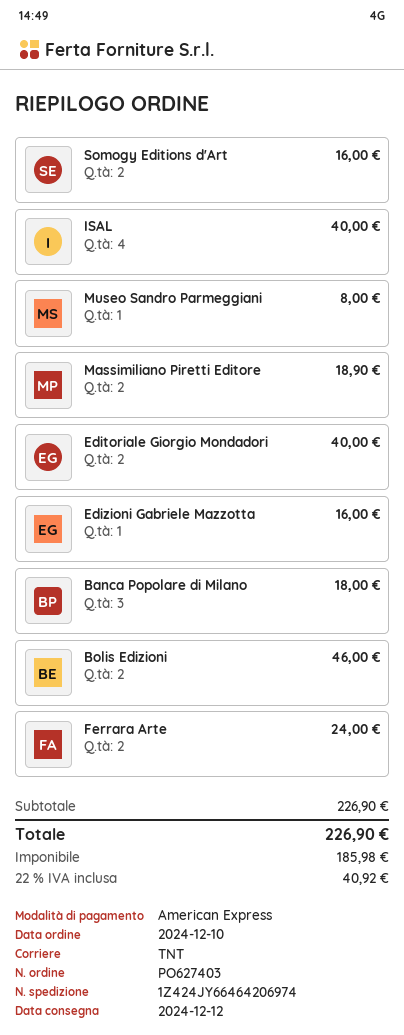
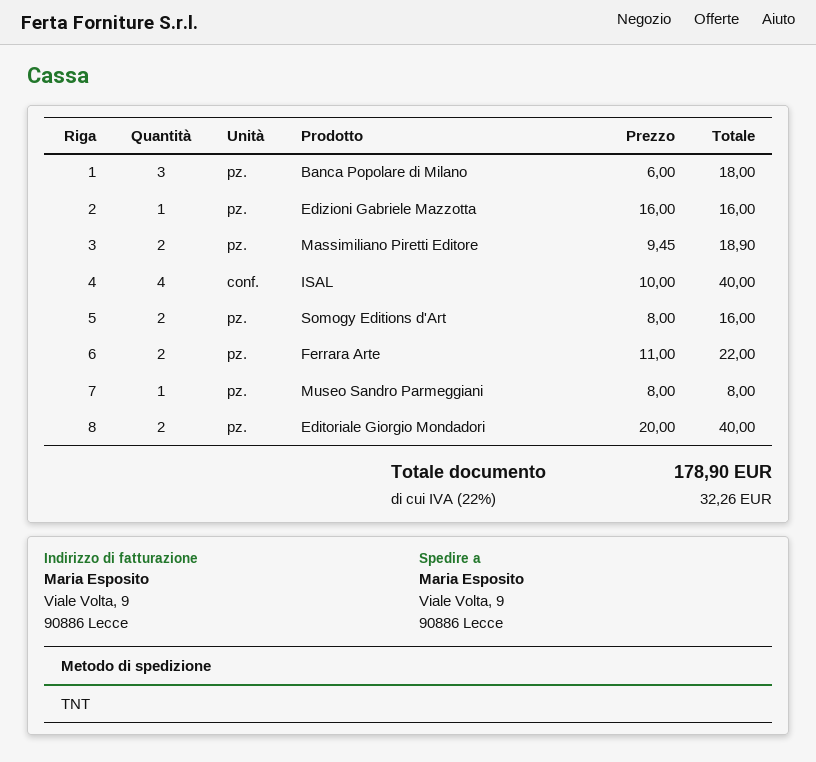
Bolis Edizioni: 2 for 46.00 -> none
Ferrara Arte: 2 for 24.00 -> 2 for 22.00
tax: 22% = 40.92 -> 22% = 32.26
total: 226.90 -> 178.90

